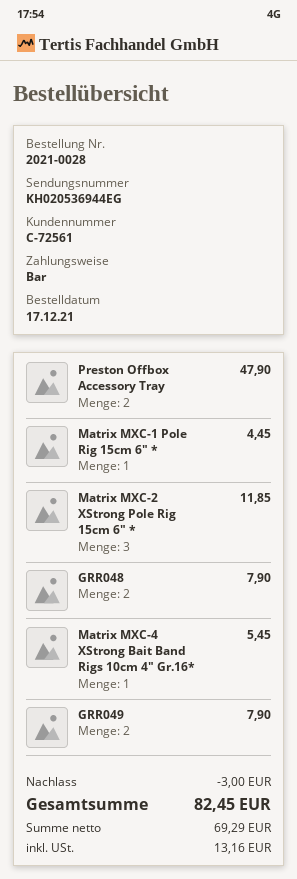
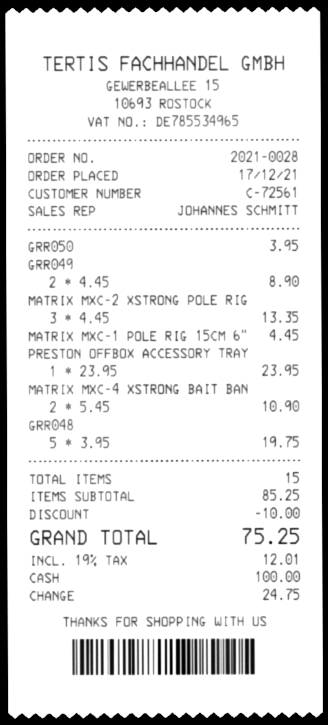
Preston Offbox Accessory Tray: 2 for 47.90 -> 1 for 23.95
Matrix MXC-2 XStrong Pole Rig 15cm 6" *: 3 for 11.85 -> 3 for 13.35
GRR048: 2 for 7.90 -> 5 for 19.75
Matrix MXC-4 XStrong Bait Band Rigs 10cm 4" Gr.16*: 1 for 5.45 -> 2 for 10.90
GRR049: 2 for 7.90 -> 2 for 8.90
GRR050: none -> 1 for 3.95
discount: 3.00 -> 10.00
tax: 13.16 -> 12.01
total: 82.45 -> 75.25

